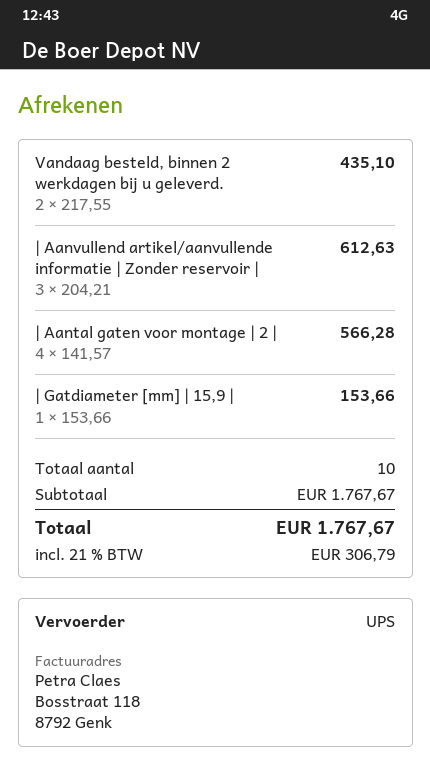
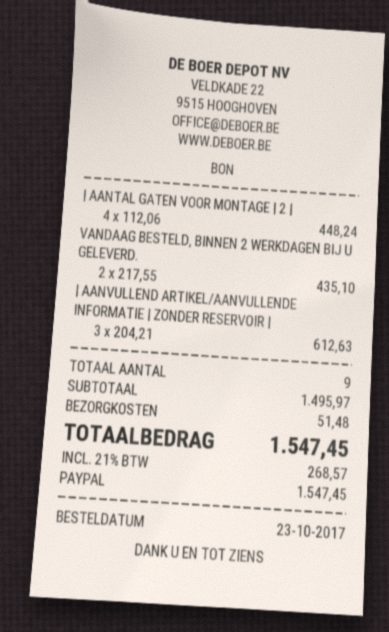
| Aantal gaten voor montage | 2 |: 4 x 141.57 = 566.28 -> 4 x 112.06 = 448.24
| Gatdiameter [mm] | 15,9 |: 1 x 153.66 = 153.66 -> none
total quantity: 10 -> 9
subtotal: 1767.67 -> 1495.97
shipping: none -> 51.48
tax: 21% = 306.79 -> 21% = 268.57
total: 1767.67 -> 1547.45

